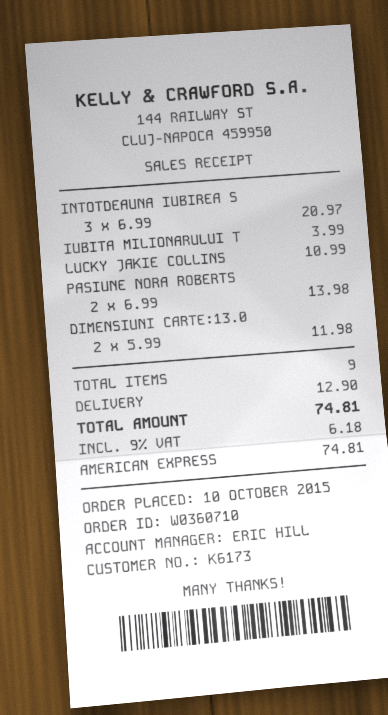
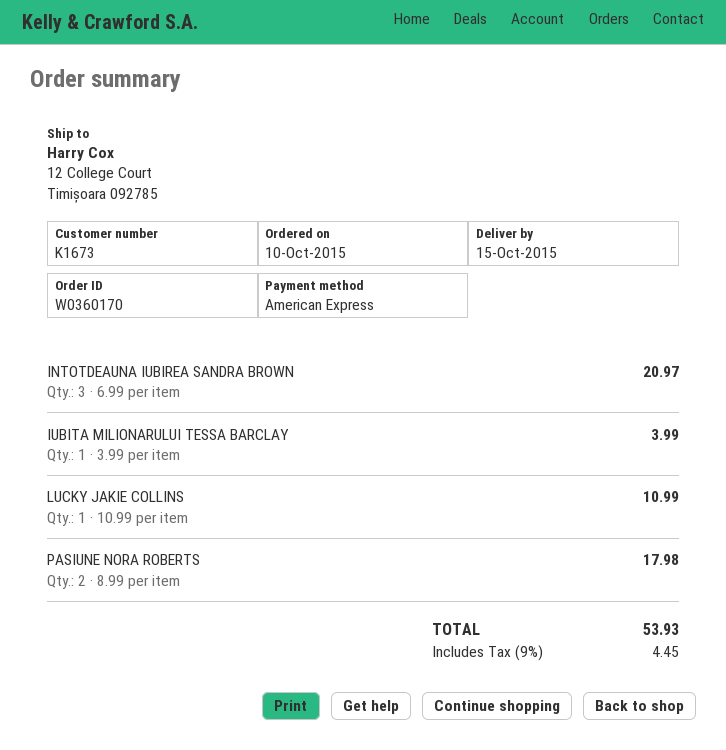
order number: W0360710 -> W0360170
customer number: K6173 -> K1673
PASIUNE NORA ROBERTS: 2 x 6.99 = 13.98 -> 2 x 8.99 = 17.98
DIMENSIUNI CARTE:13.0: 2 x 5.99 = 11.98 -> none
shipping: 12.90 -> none
tax: 9% = 6.18 -> 9% = 4.45
total: 74.81 -> 53.93

